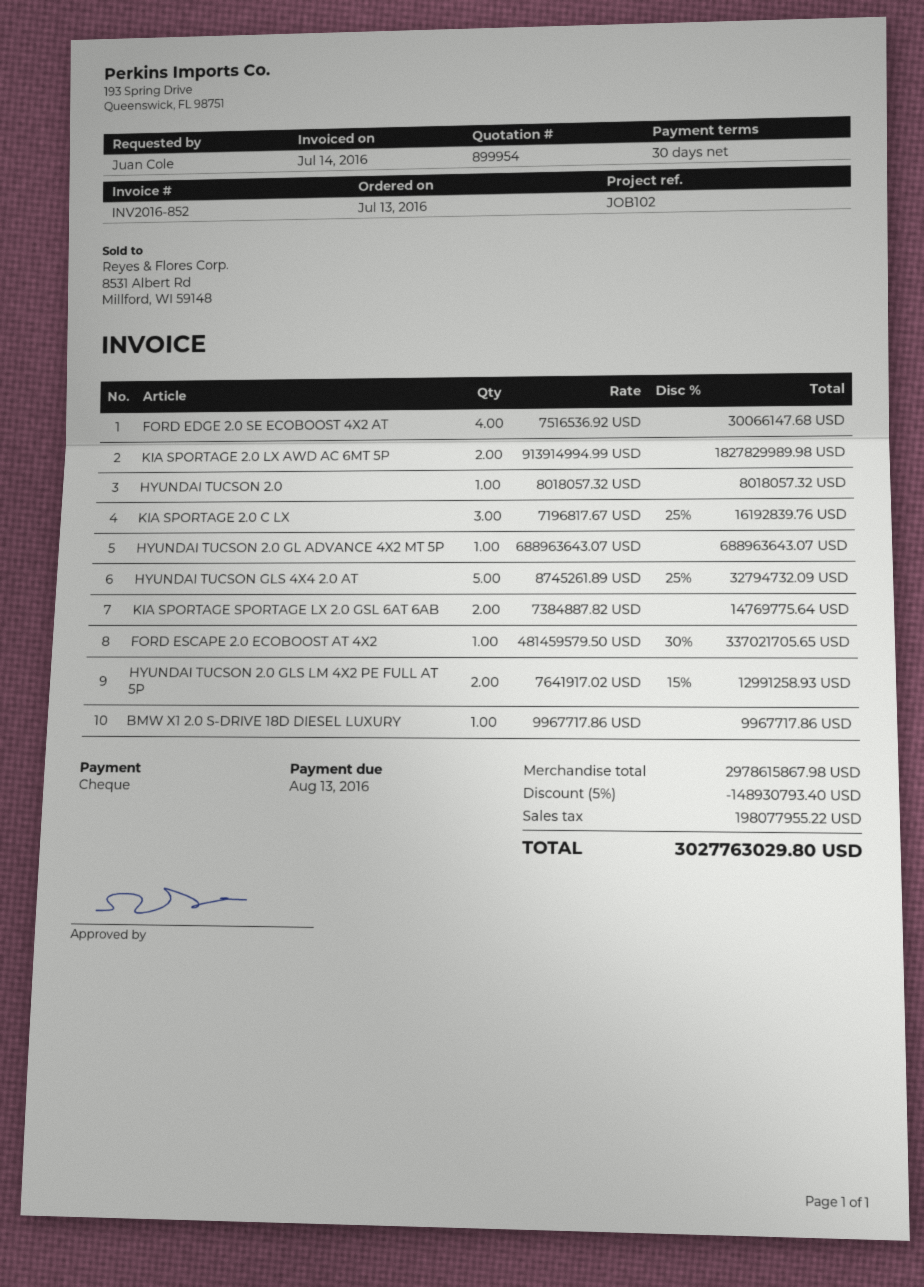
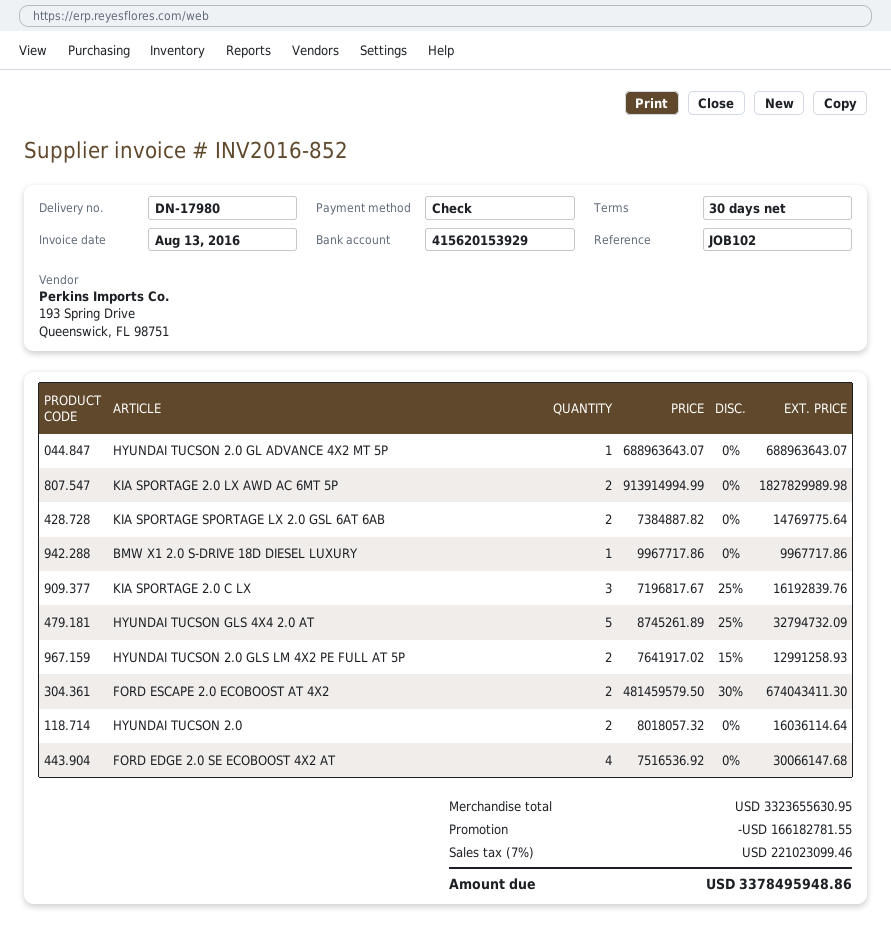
invoice date: 2016-07-14 -> 2016-08-13
HYUNDAI TUCSON 2.0: 1 x 8018057.32 = 8018057.32 -> 2 x 8018057.32 = 16036114.64
FORD ESCAPE 2.0 ECOBOOST AT 4X2: 1 x 481459579.50 - 30% = 337021705.65 -> 2 x 481459579.50 - 30% = 674043411.30
subtotal: 2978615867.98 -> 3323655630.95
discount: 148930793.40 -> 166182781.55
tax: 198077955.22 -> 221023099.46
total: 3027763029.80 -> 3378495948.86

